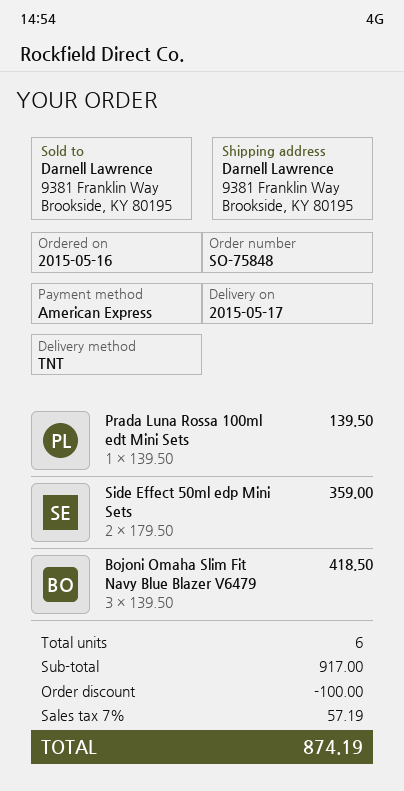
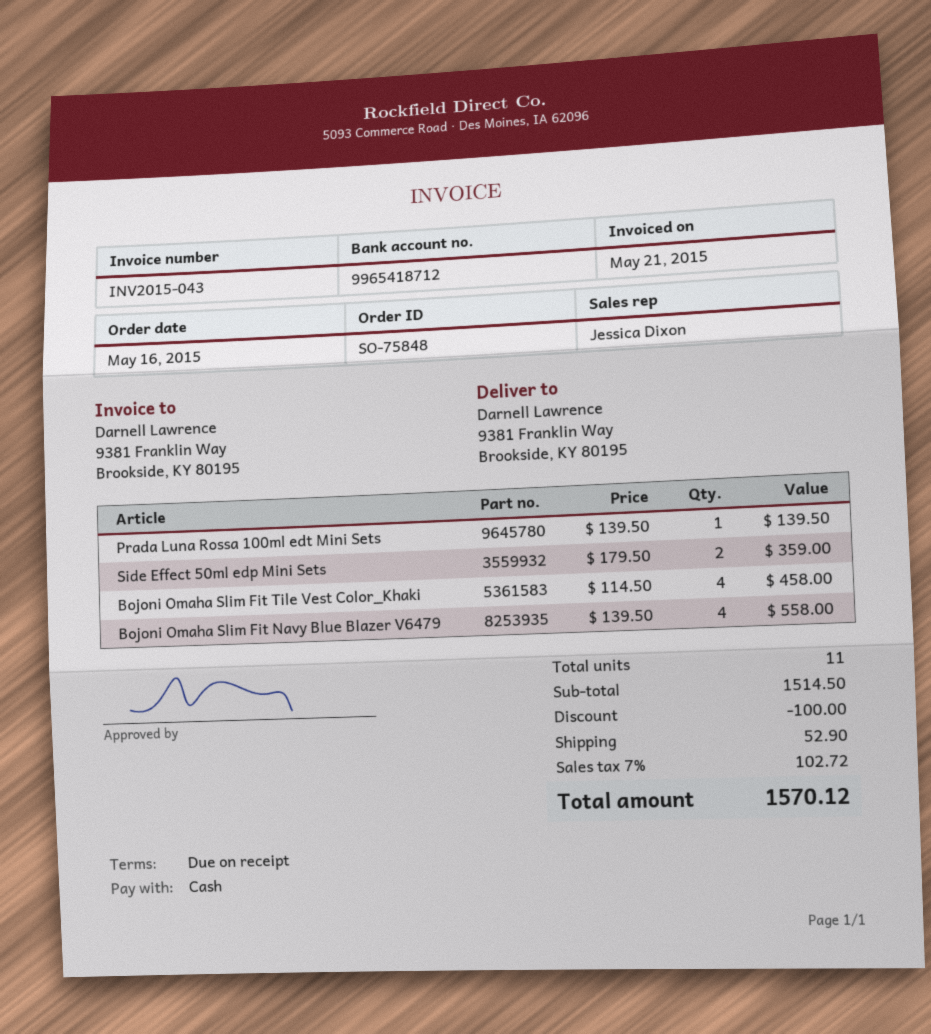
payment method: American Express -> cash
Bojoni Omaha Slim Fit Navy Blue Blazer V6479: 3 x 139.50 = 418.50 -> 4 x 139.50 = 558.00
Bojoni Omaha Slim Fit Tile Vest Color_Khaki: none -> 4 x 114.50 = 458.00
total quantity: 6 -> 11
subtotal: 917.00 -> 1514.50
shipping: none -> 52.90
tax: 7% = 57.19 -> 7% = 102.72
total: 874.19 -> 1570.12

